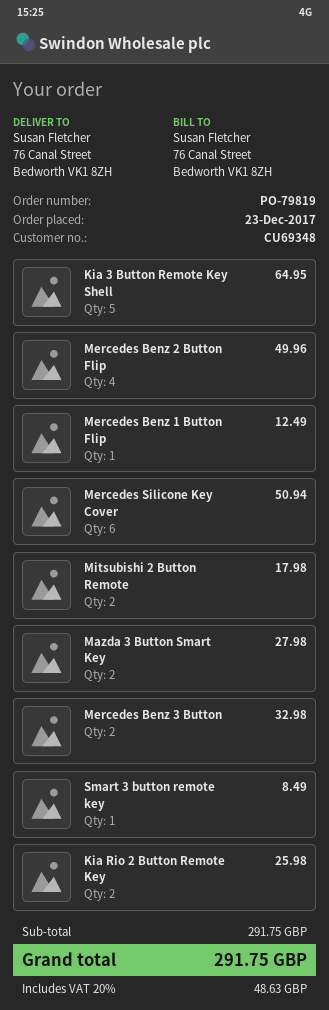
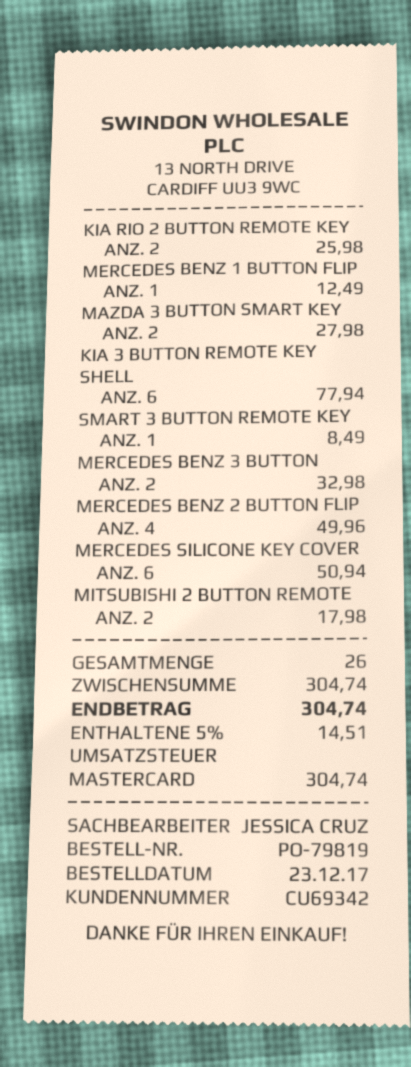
customer number: CU69348 -> CU69342
Kia 3 Button Remote Key Shell: 5 for 64.95 -> 6 for 77.94
subtotal: 291.75 -> 304.74
tax: 20% = 48.63 -> 5% = 14.51
total: 291.75 -> 304.74

